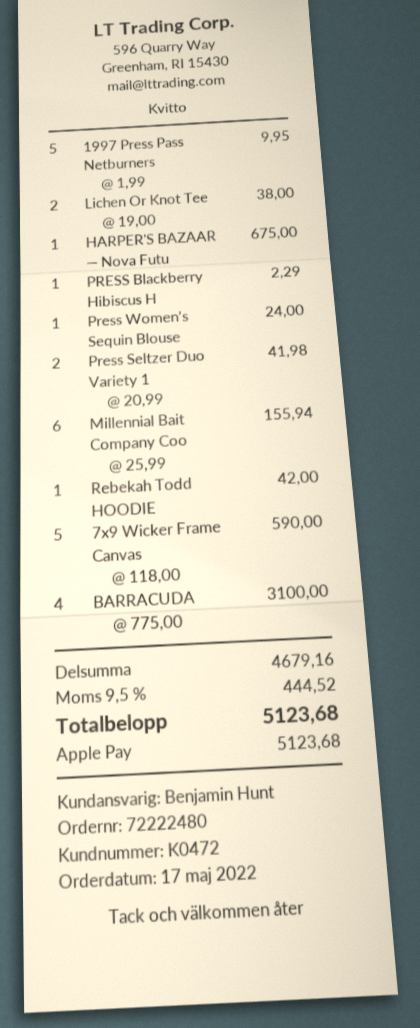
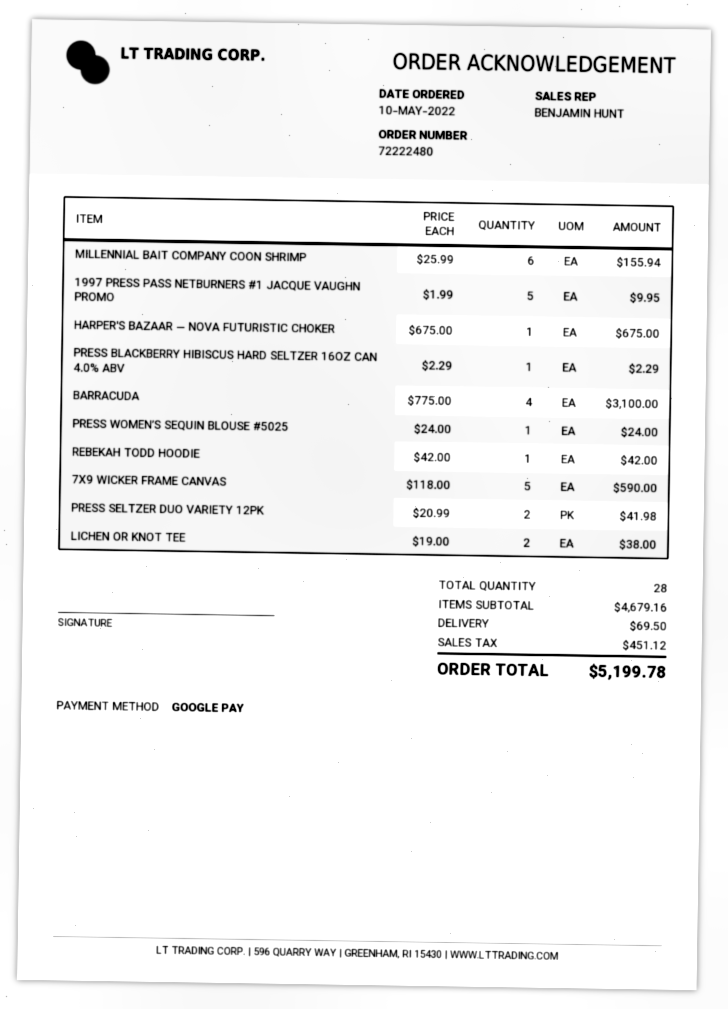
order date: 2022-05-17 -> 2022-05-10
payment method: Apple Pay -> Google Pay
shipping: none -> 69.50
tax: 444.52 -> 451.12
total: 5123.68 -> 5199.78

